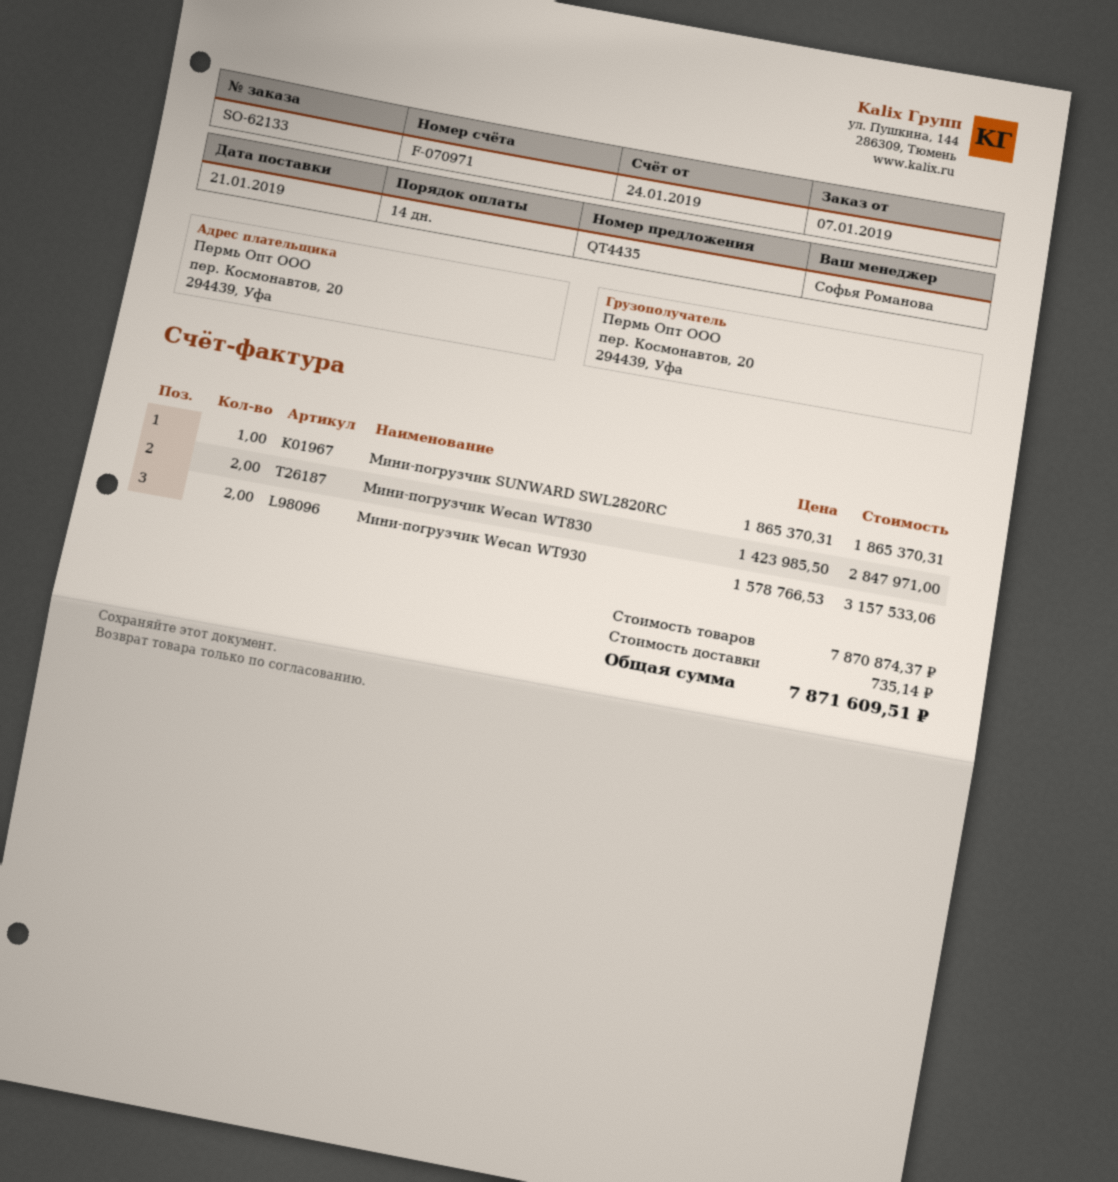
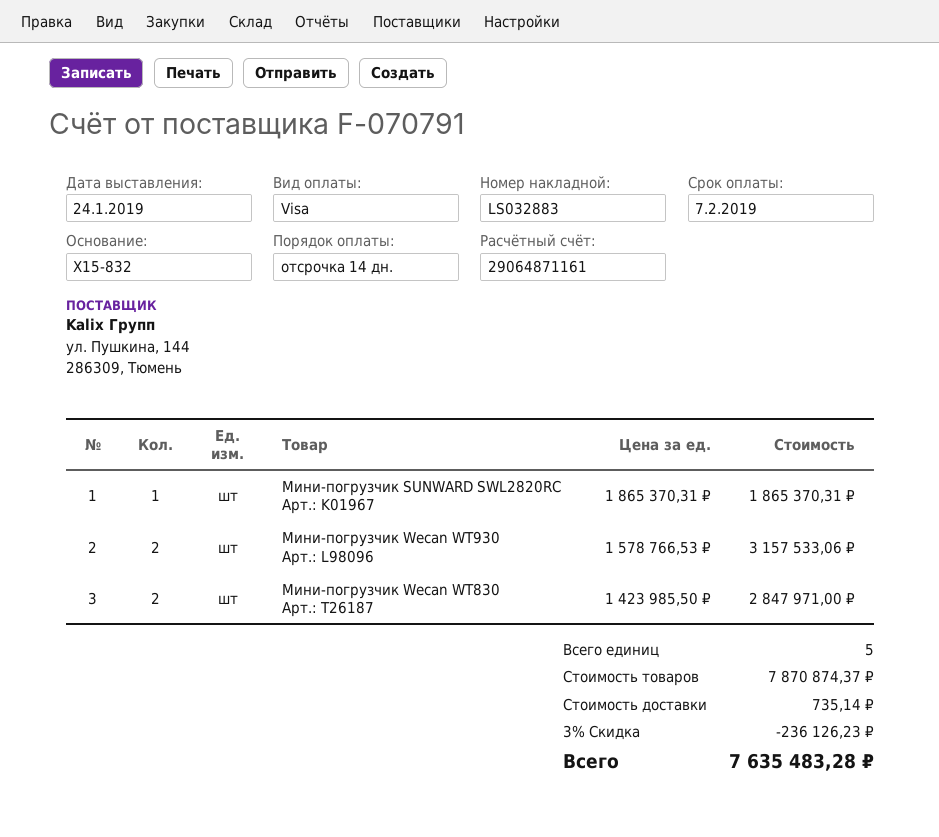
invoice number: F-070971 -> F-070791
discount: none -> 3% = 236126.23
total: 7871609.51 -> 7635483.28

